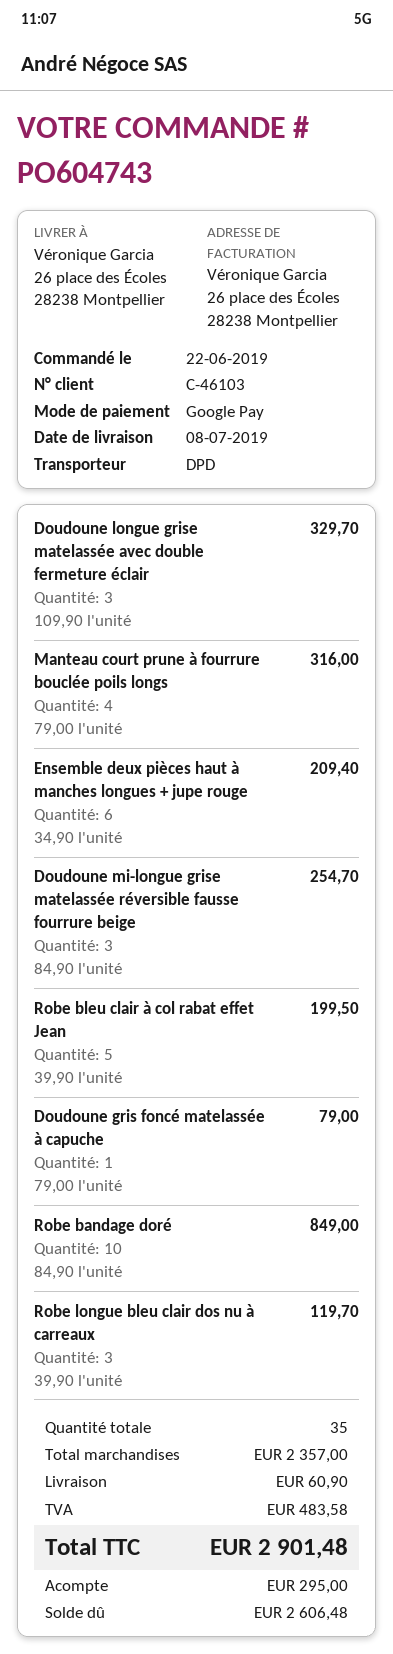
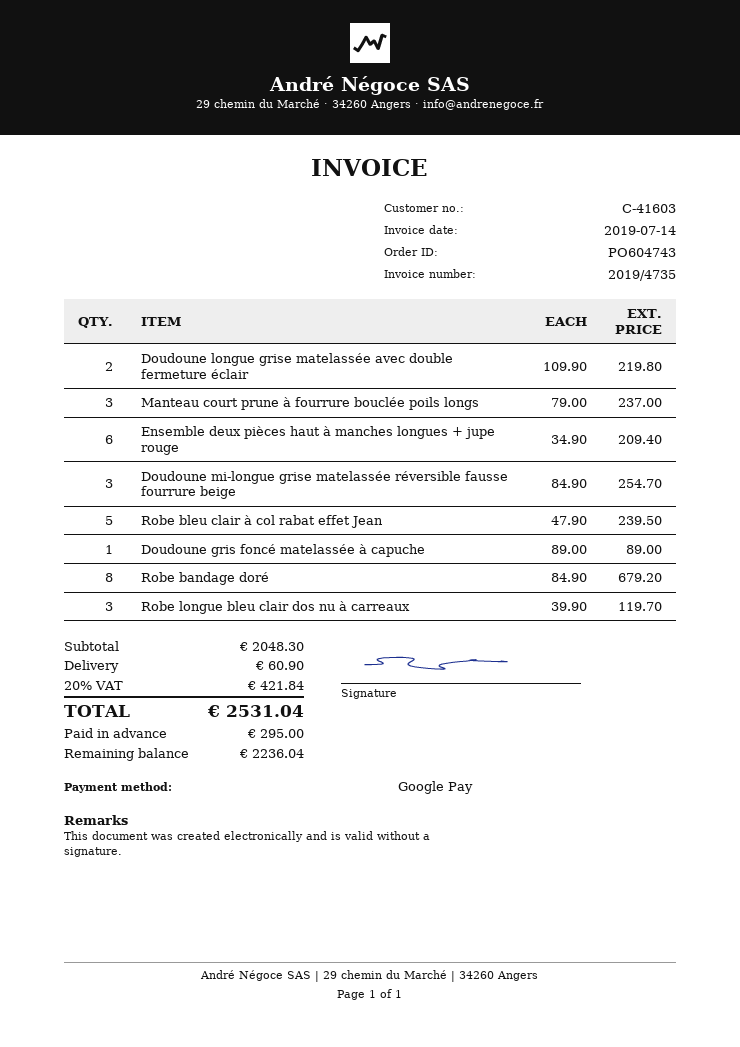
customer number: C-46103 -> C-41603
Doudoune longue grise matelassée avec double fermeture éclair: 3 x 109.90 = 329.70 -> 2 x 109.90 = 219.80
Manteau court prune à fourrure bouclée poils longs: 4 x 79.00 = 316.00 -> 3 x 79.00 = 237.00
Robe bleu clair à col rabat effet Jean: 5 x 39.90 = 199.50 -> 5 x 47.90 = 239.50
Doudoune gris foncé matelassée à capuche: 1 x 79.00 = 79.00 -> 1 x 89.00 = 89.00
Robe bandage doré: 10 x 84.90 = 849.00 -> 8 x 84.90 = 679.20
subtotal: 2357.00 -> 2048.30
tax: 483.58 -> 421.84
total: 2901.48 -> 2531.04
balance: 2606.48 -> 2236.04

